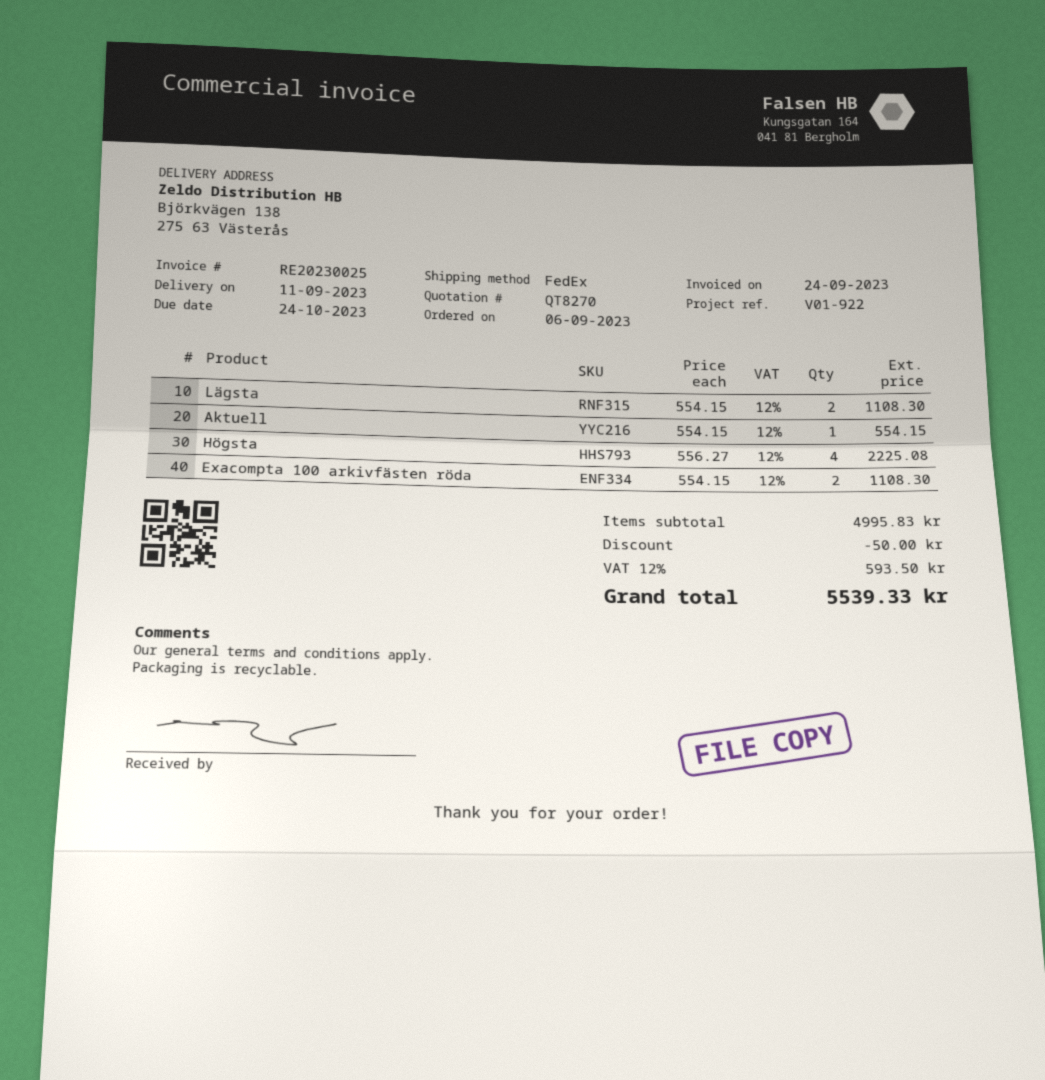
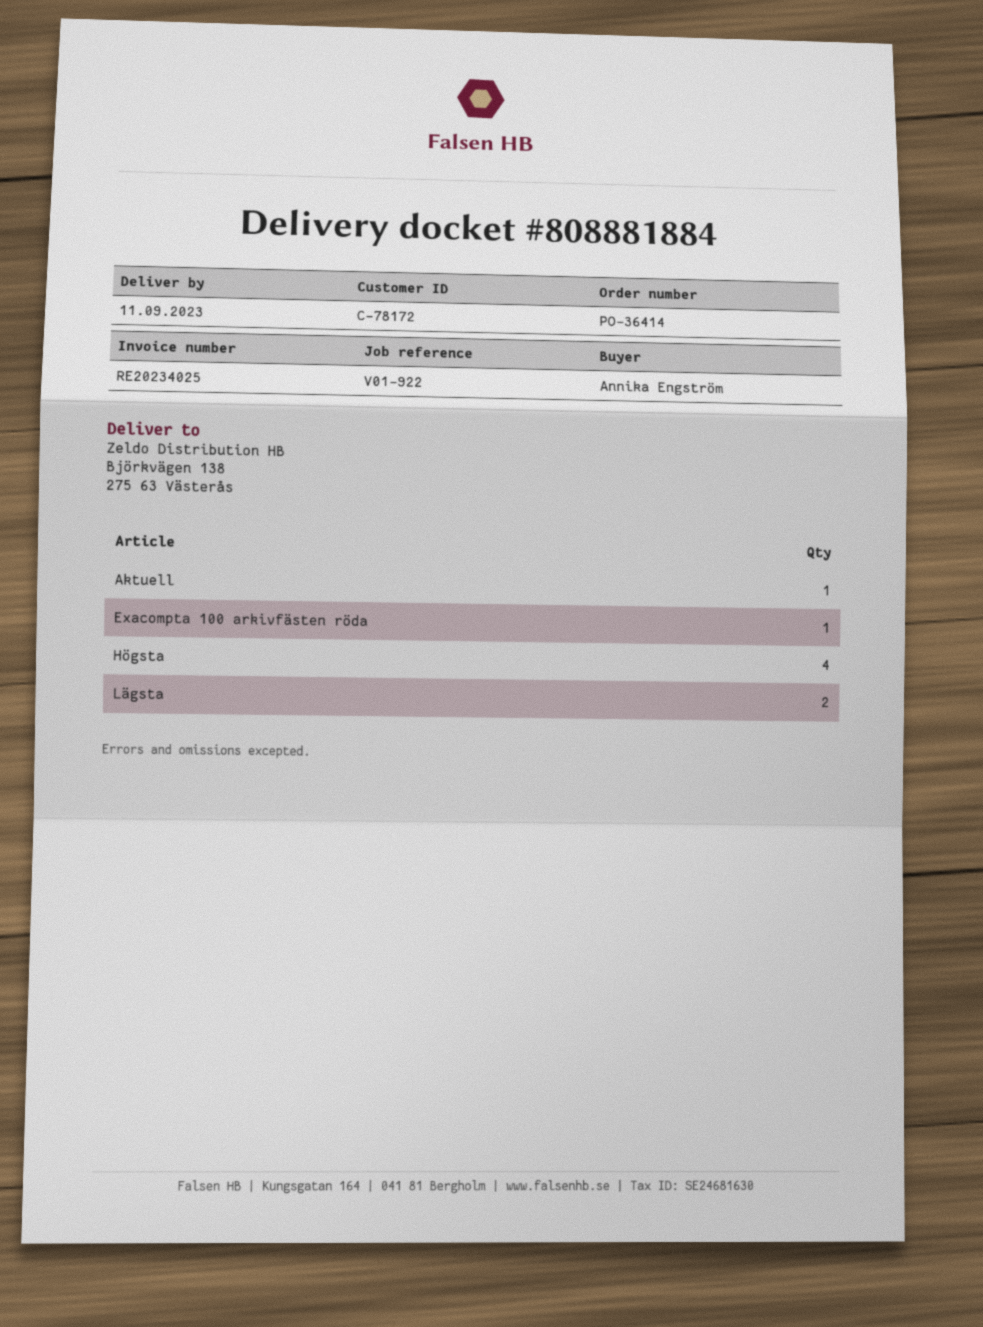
invoice number: RE20230025 -> RE20234025
Exacompta 100 arkivfästen röda: 2 -> 1

